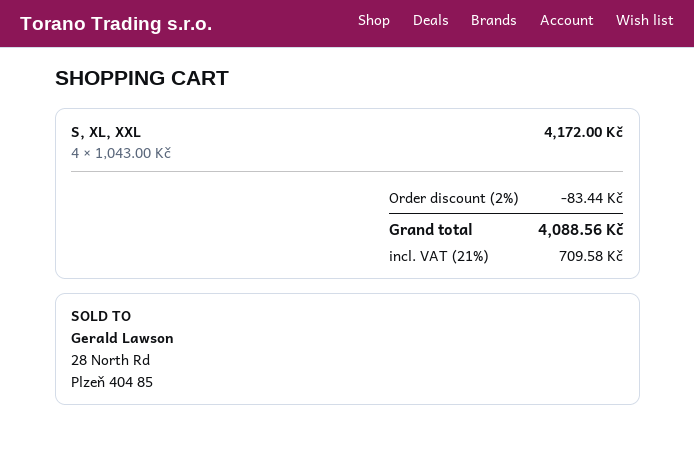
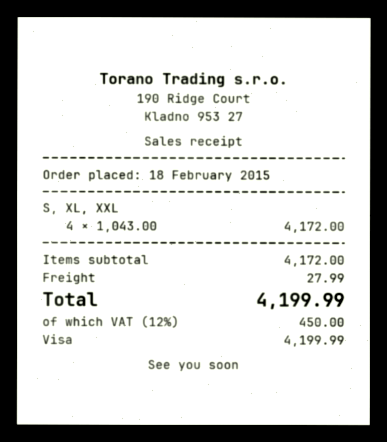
discount: 2% = 83.44 -> none
shipping: none -> 27.99
tax: 21% = 709.58 -> 12% = 450.00
total: 4088.56 -> 4199.99

